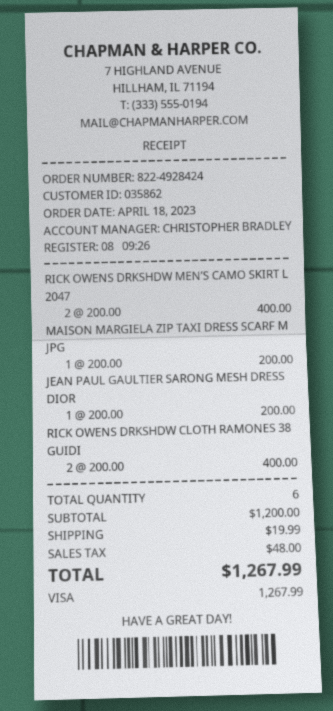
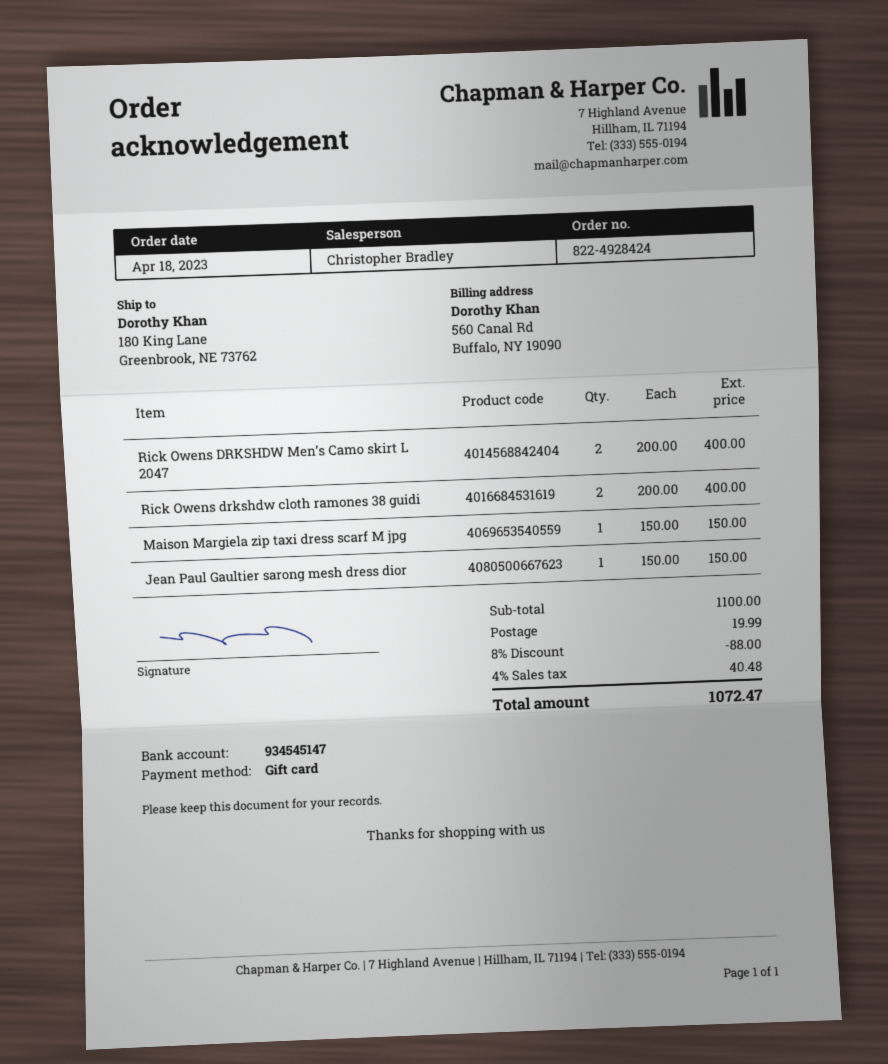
payment method: Visa -> gift card
MAISON MARGIELA ZIP TAXI DRESS SCARF M JPG: 1 x 200.00 = 200.00 -> 1 x 150.00 = 150.00
JEAN PAUL GAULTIER SARONG MESH DRESS DIOR: 1 x 200.00 = 200.00 -> 1 x 150.00 = 150.00
subtotal: 1200.00 -> 1100.00
discount: none -> 8% = 88.00
tax: 48.00 -> 40.48
total: 1267.99 -> 1072.47

